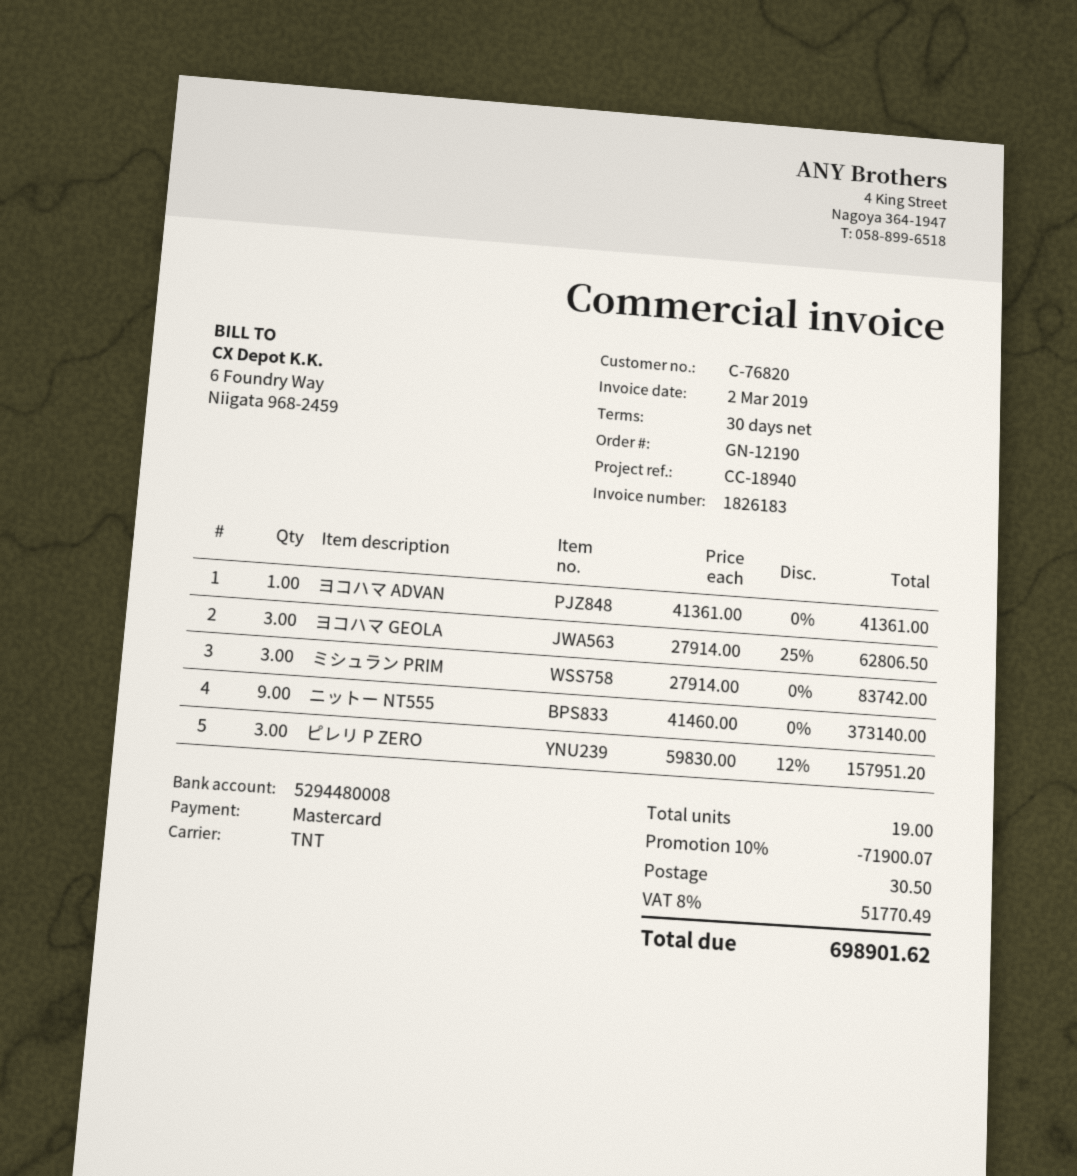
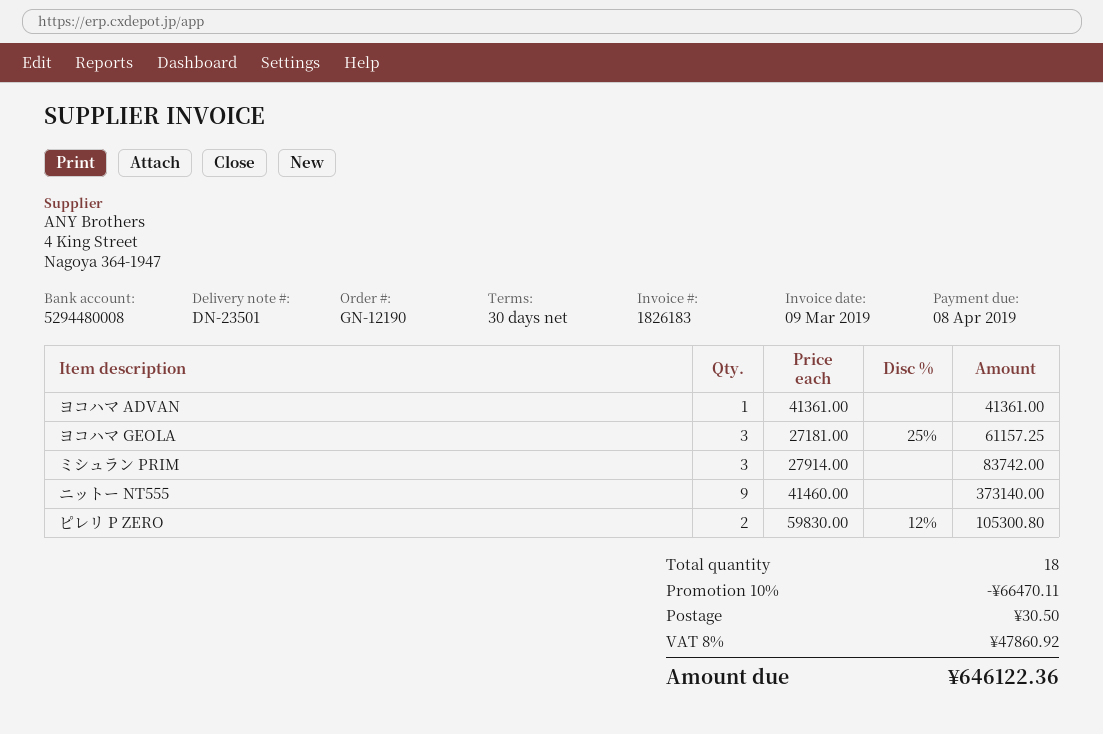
invoice date: 2019-03-02 -> 2019-03-09
ヨコハマ GEOLA: 3 x 27914.00 - 25% = 62806.50 -> 3 x 27181.00 - 25% = 61157.25
ピレリ P ZERO: 3 x 59830.00 - 12% = 157951.20 -> 2 x 59830.00 - 12% = 105300.80
total quantity: 19 -> 18
discount: 10% = 71900.07 -> 10% = 66470.11
tax: 8% = 51770.49 -> 8% = 47860.92
total: 698901.62 -> 646122.36

